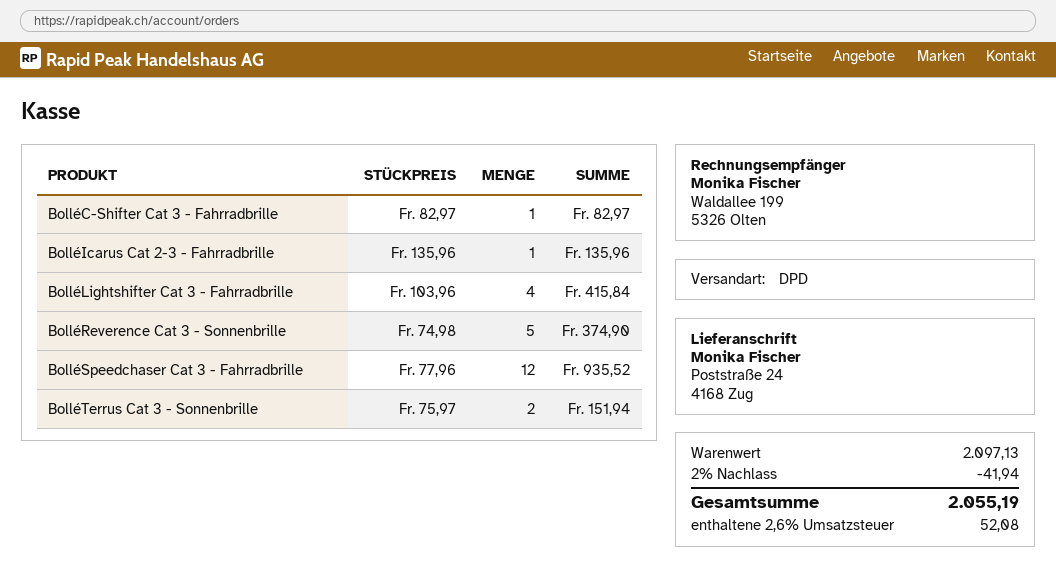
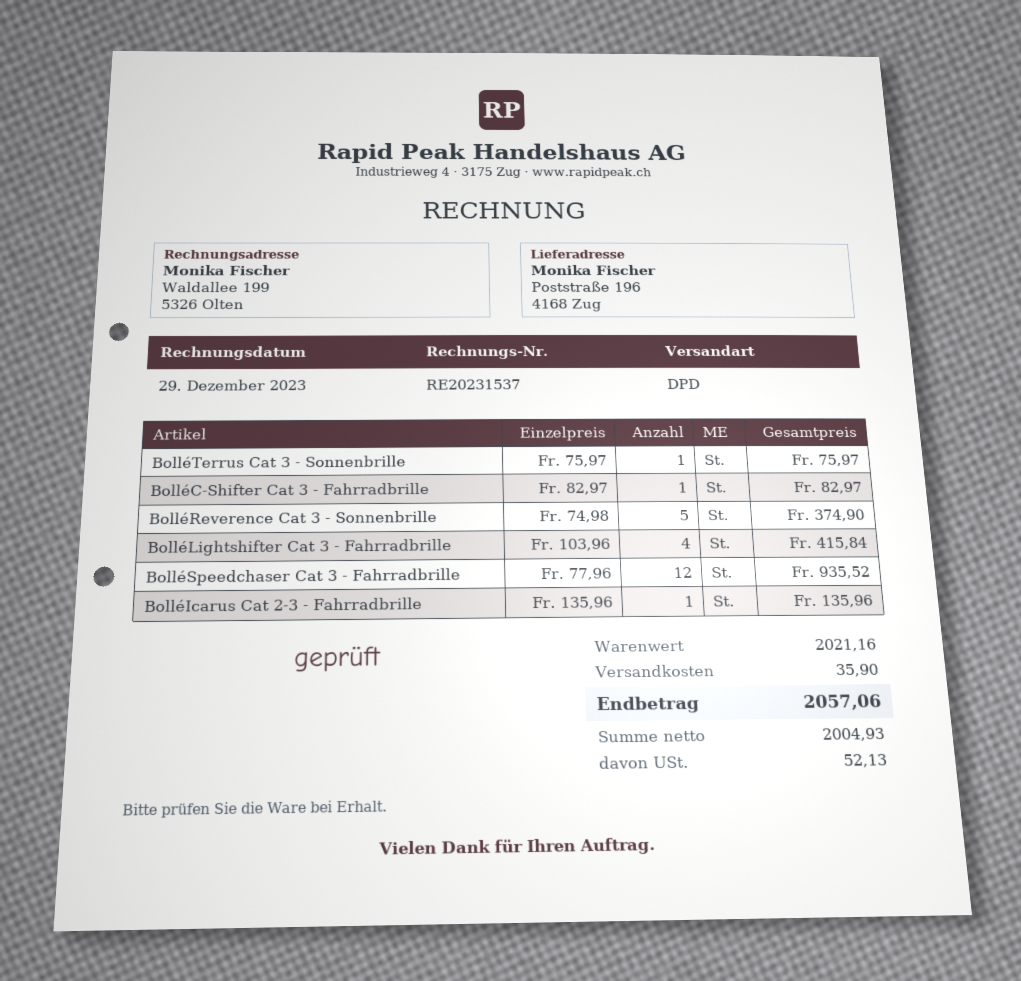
ship to: Poststraße 24, 4168 Zug -> Poststraße 196, 4168 Zug
BolléTerrus Cat 3 - Sonnenbrille: 2 x 75.97 = 151.94 -> 1 x 75.97 = 75.97
subtotal: 2097.13 -> 2021.16
discount: 2% = 41.94 -> none
shipping: none -> 35.90
tax: 52.08 -> 52.13
total: 2055.19 -> 2057.06

